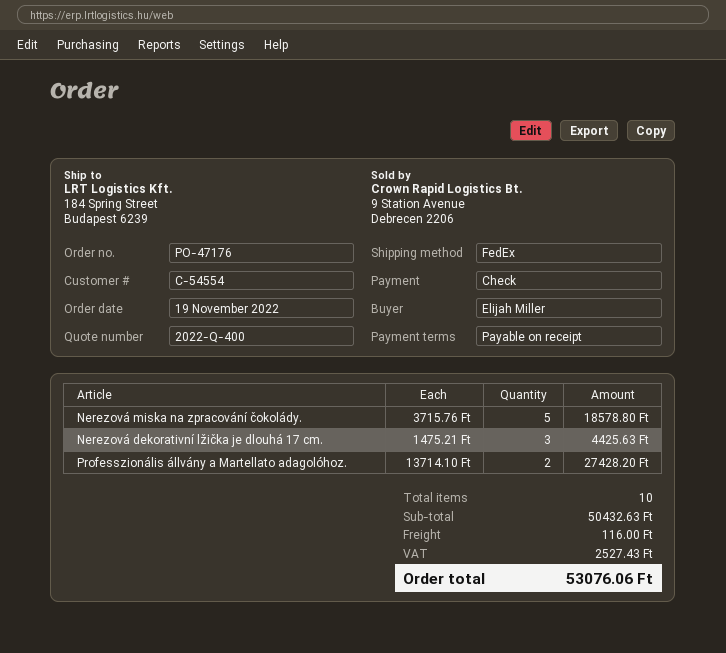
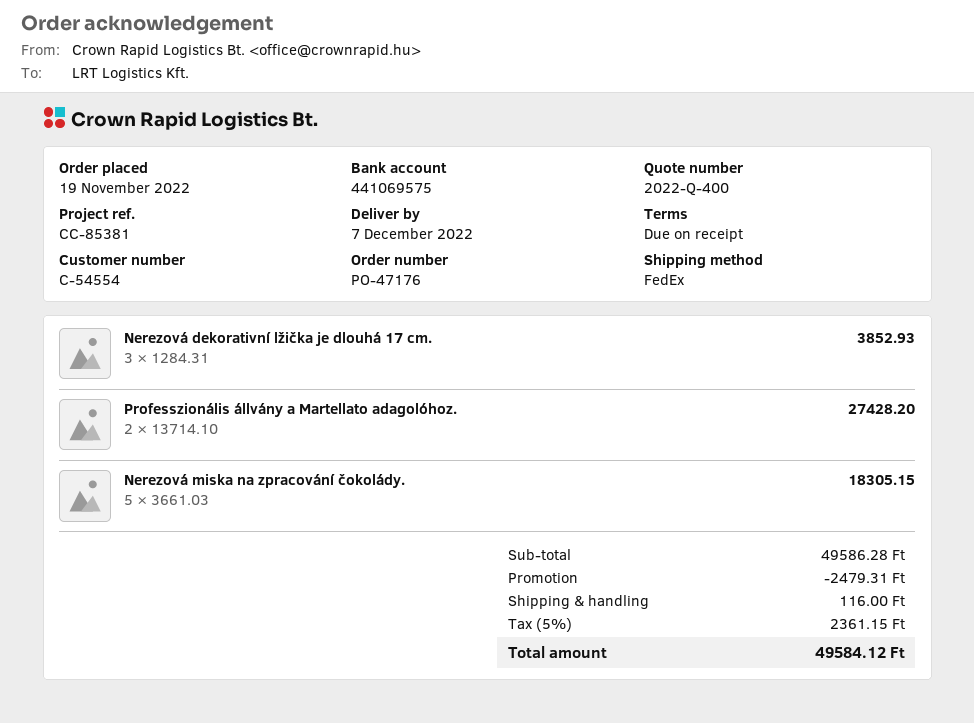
Nerezová miska na zpracování čokolády.: 5 x 3715.76 = 18578.80 -> 5 x 3661.03 = 18305.15
Nerezová dekorativní lžička je dlouhá 17 cm.: 3 x 1475.21 = 4425.63 -> 3 x 1284.31 = 3852.93
subtotal: 50432.63 -> 49586.28
discount: none -> 2479.31
tax: 2527.43 -> 2361.15
total: 53076.06 -> 49584.12

